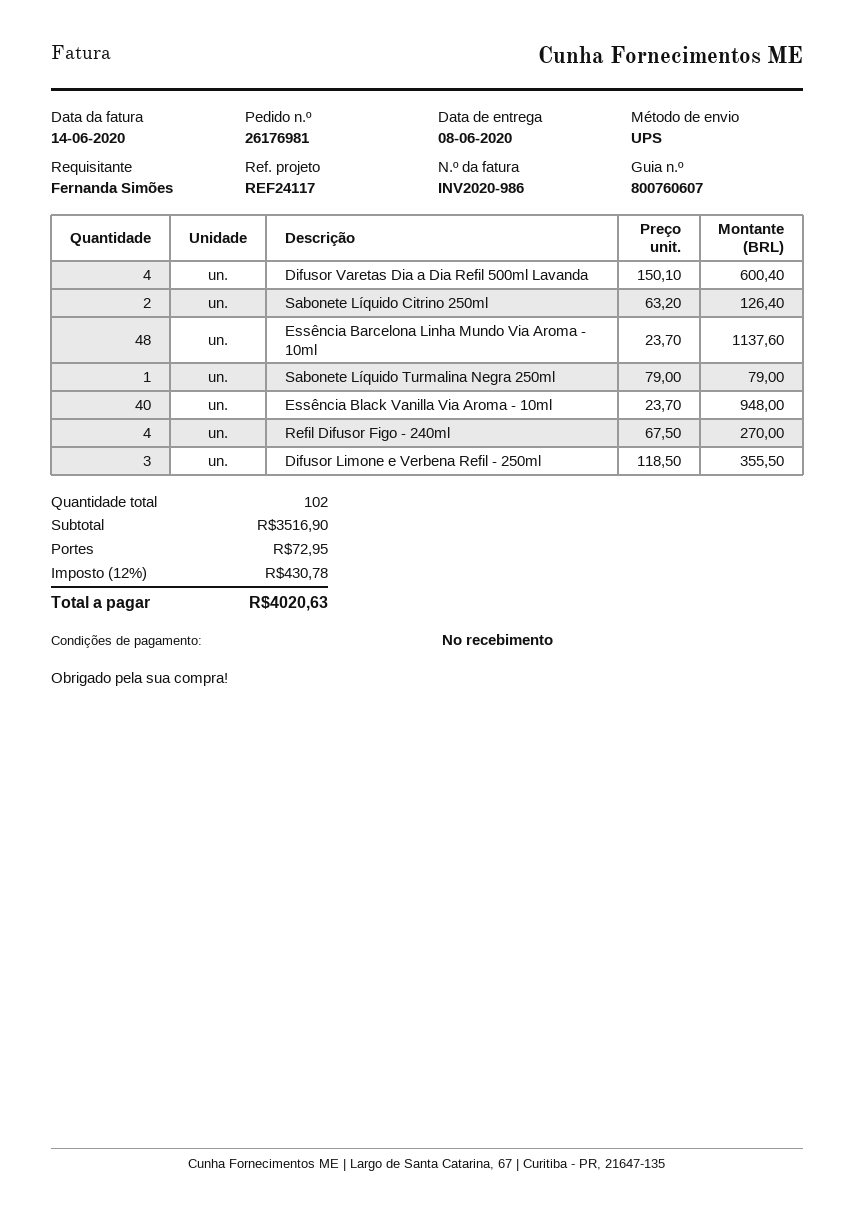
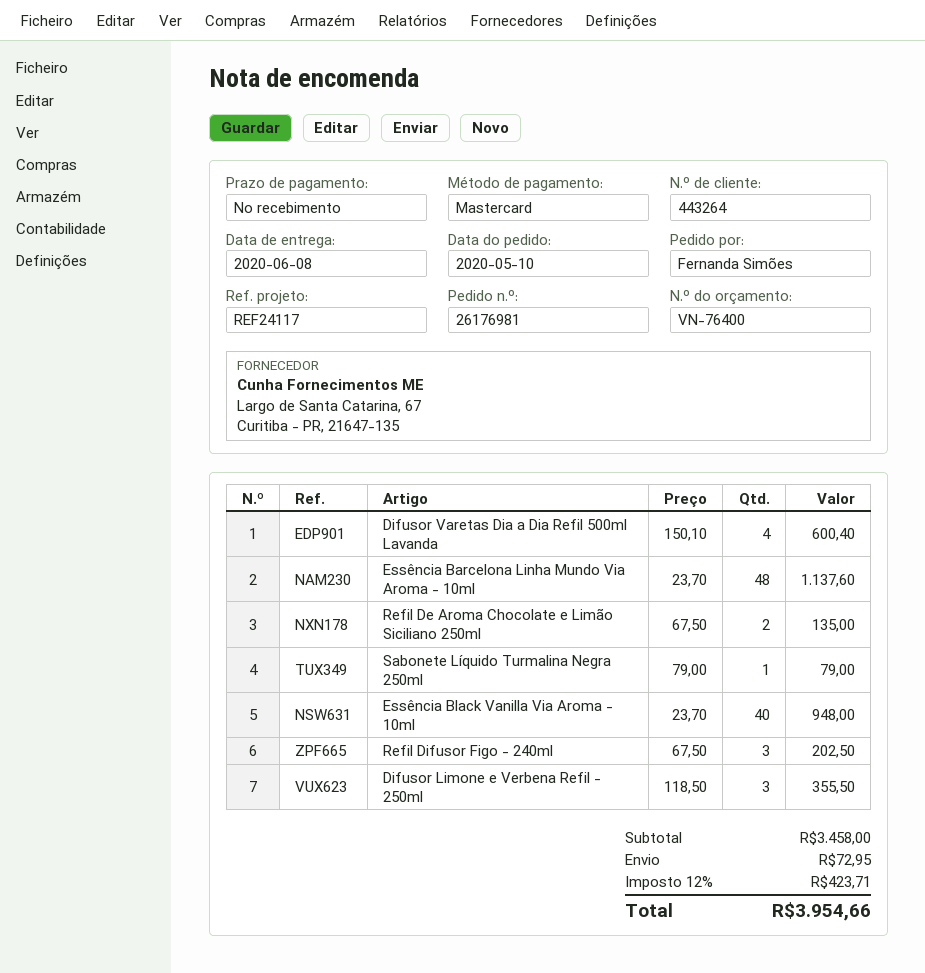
Sabonete Líquido Citrino 250ml: 2 x 63.20 = 126.40 -> none
Refil Difusor Figo - 240ml: 4 x 67.50 = 270.00 -> 3 x 67.50 = 202.50
Refil De Aroma Chocolate e Limão Siciliano 250ml: none -> 2 x 67.50 = 135.00
subtotal: 3516.90 -> 3458.00
tax: 12% = 430.78 -> 12% = 423.71
total: 4020.63 -> 3954.66

